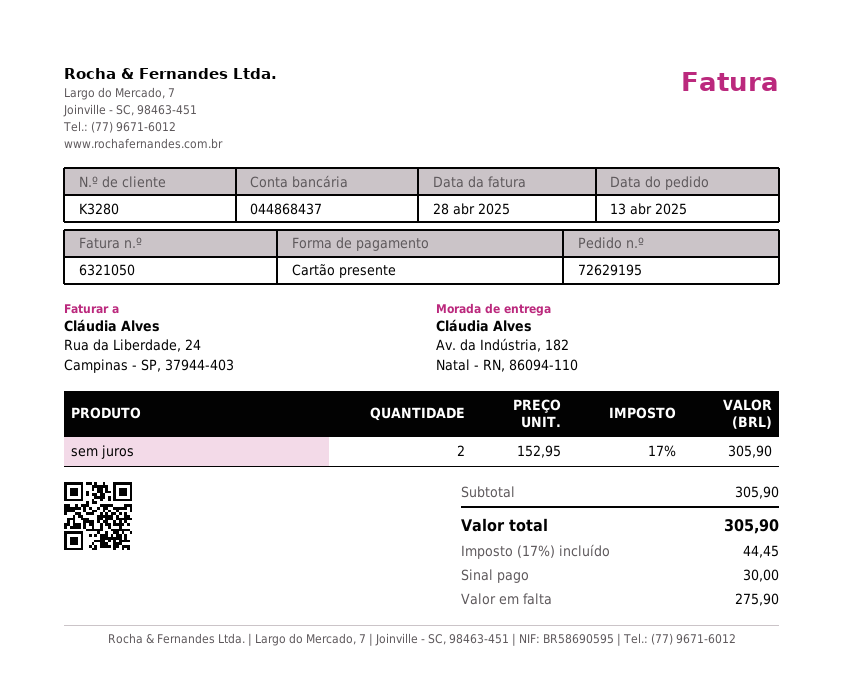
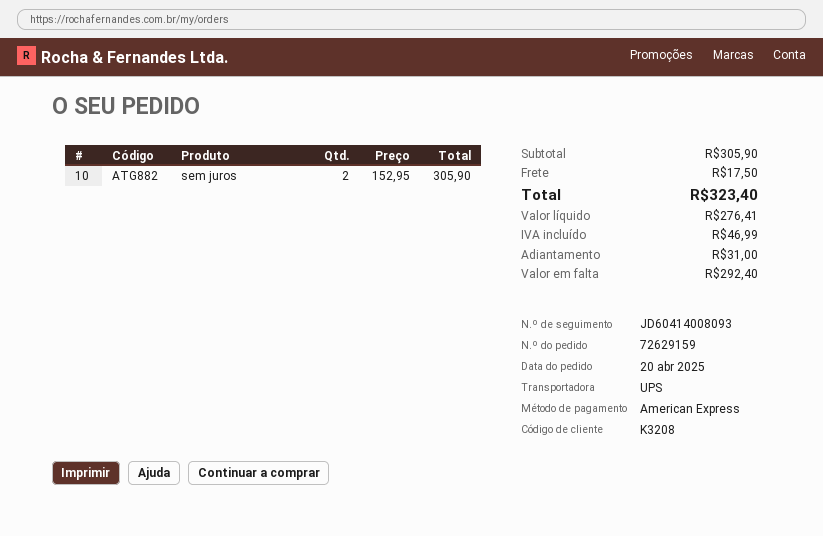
order number: 72629195 -> 72629159
order date: 2025-04-13 -> 2025-04-20
customer number: K3280 -> K3208
payment method: gift card -> American Express
shipping: none -> 17.50
tax: 44.45 -> 46.99
total: 305.90 -> 323.40
deposit: 30.00 -> 31.00
balance: 275.90 -> 292.40

